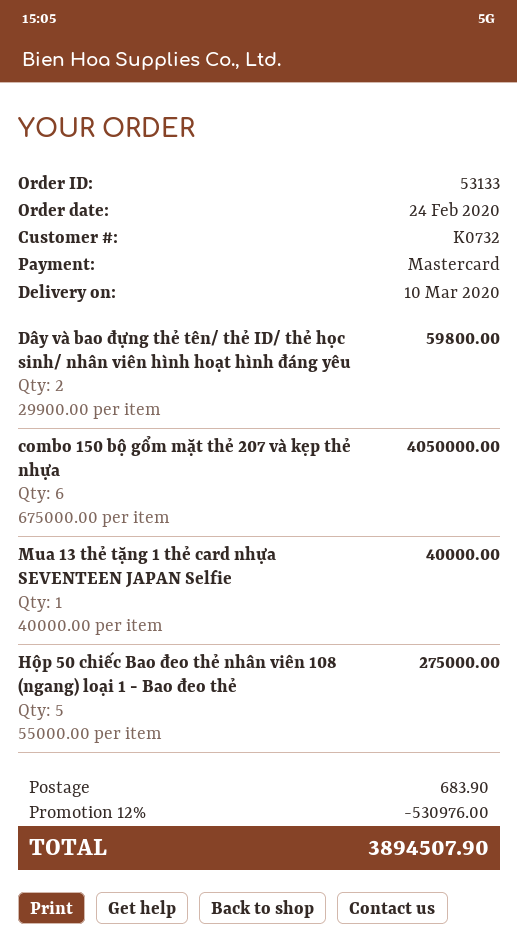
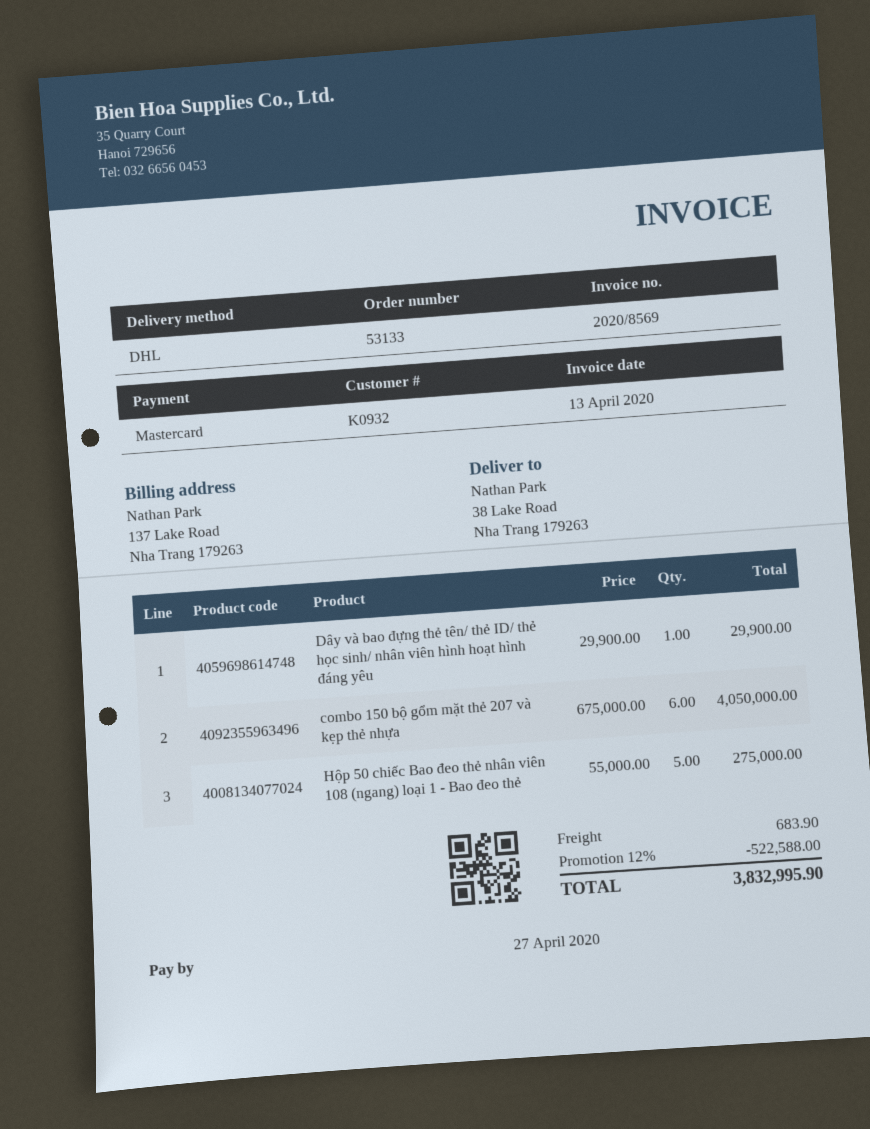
customer number: K0732 -> K0932
Dây và bao đựng thẻ tên/ thẻ ID/ thẻ học sinh/ nhân viên hình hoạt hình đáng yêu: 2 x 29900.00 = 59800.00 -> 1 x 29900.00 = 29900.00
Mua 13 thẻ tặng 1 thẻ card nhựa SEVENTEEN JAPAN Selfie: 1 x 40000.00 = 40000.00 -> none
discount: 12% = 530976.00 -> 12% = 522588.00
total: 3894507.90 -> 3832995.90

